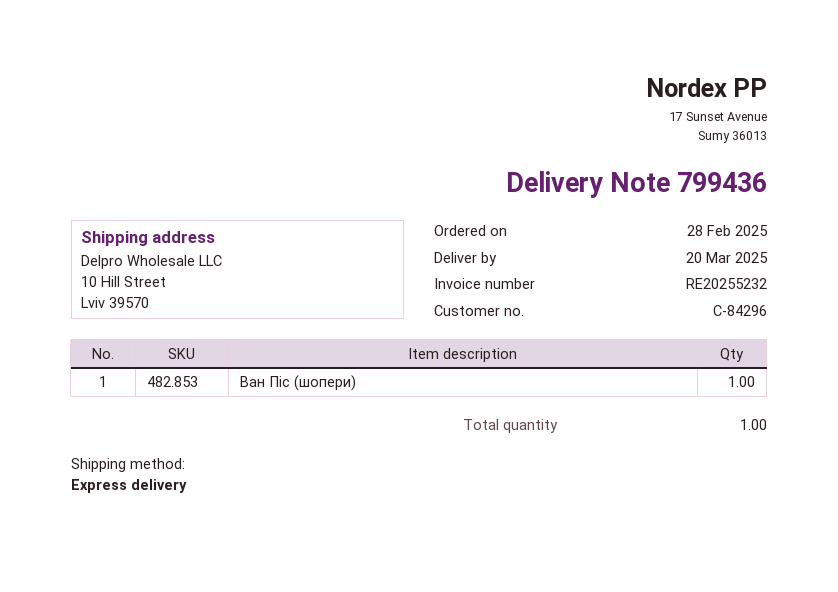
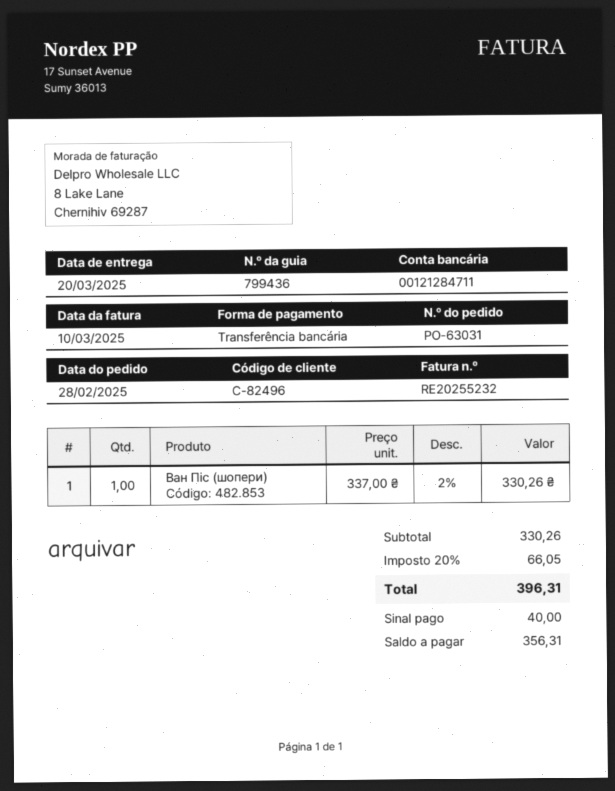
customer number: C-84296 -> C-82496

